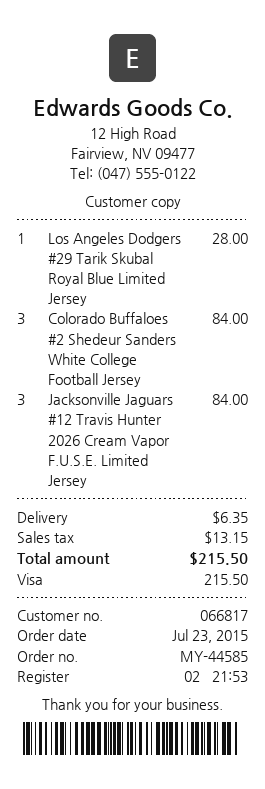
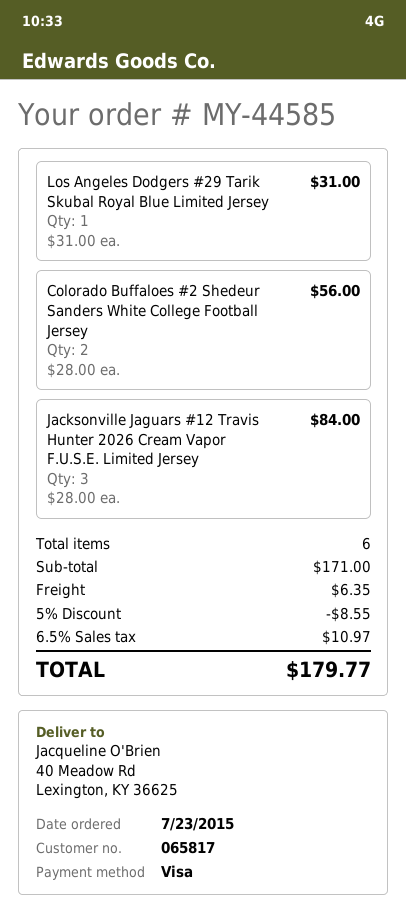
customer number: 066817 -> 065817
Los Angeles Dodgers #29 Tarik Skubal Royal Blue Limited Jersey: 1 for 28.00 -> 1 for 31.00
Colorado Buffaloes #2 Shedeur Sanders White College Football Jersey: 3 for 84.00 -> 2 for 56.00
discount: none -> 5% = 8.55
tax: 13.15 -> 10.97
total: 215.50 -> 179.77

